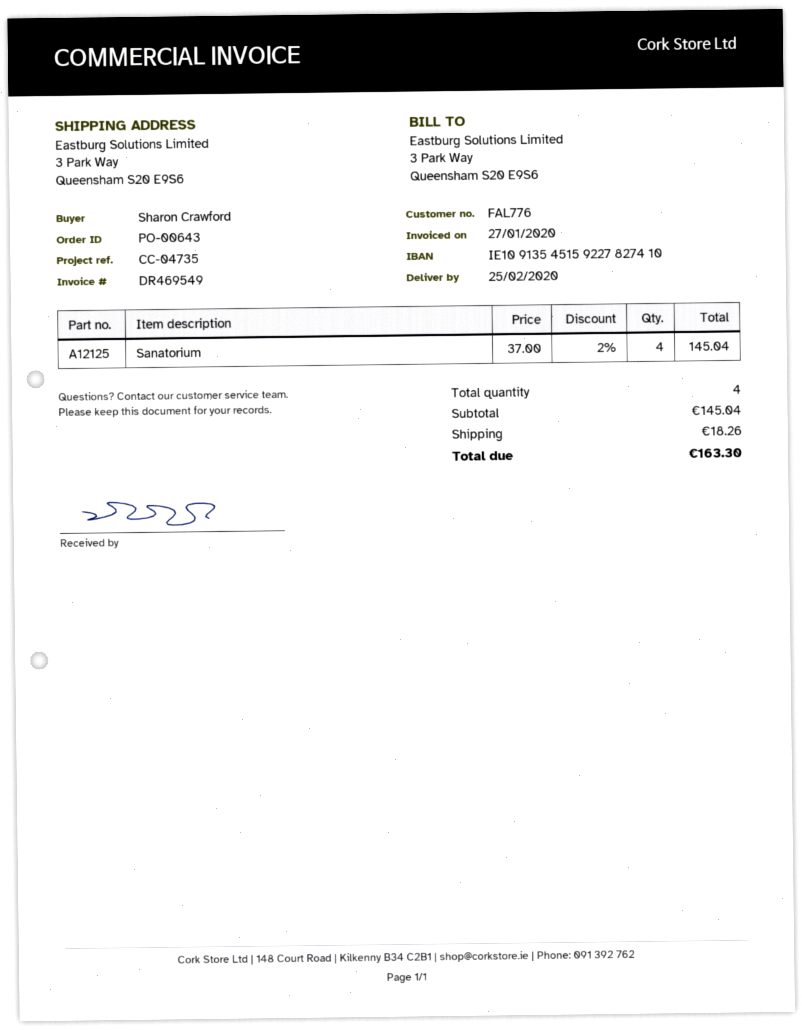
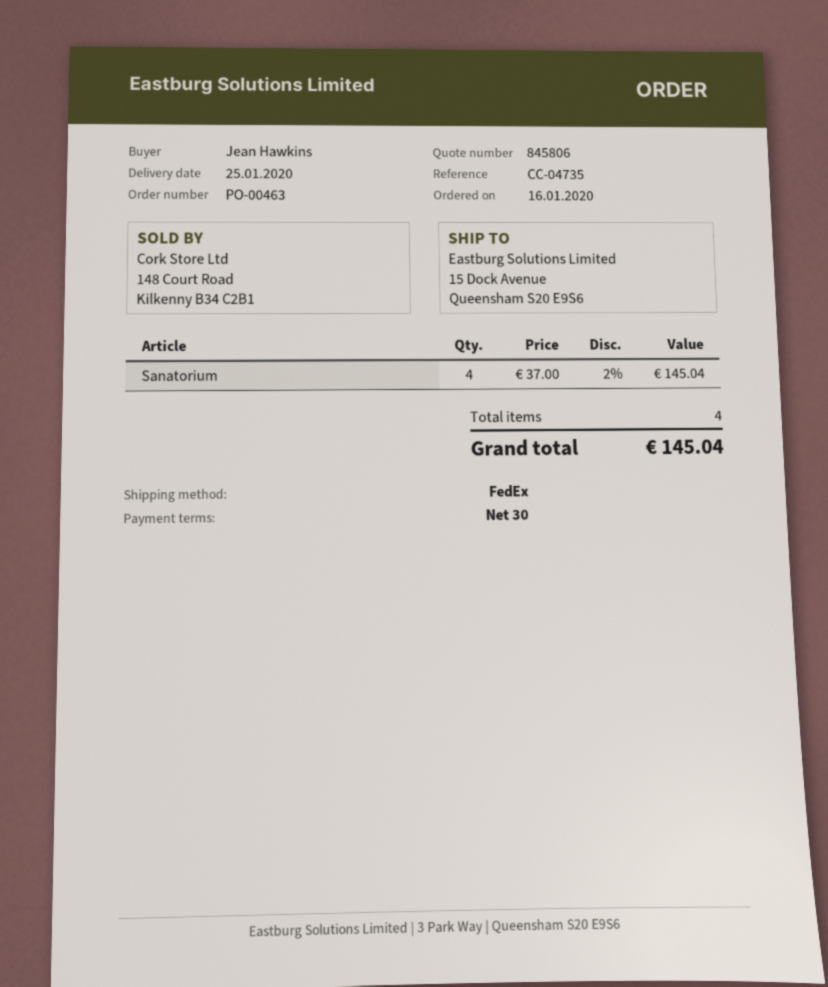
order number: PO-00643 -> PO-00463
delivery date: 2020-02-25 -> 2020-01-25
ordered by: Sharon Crawford -> Jean Hawkins
ship to: 3 Park Way, Queensham S20 E9S6 -> 15 Dock Avenue, Queensham S20 E9S6
shipping: 18.26 -> none
total: 163.30 -> 145.04

